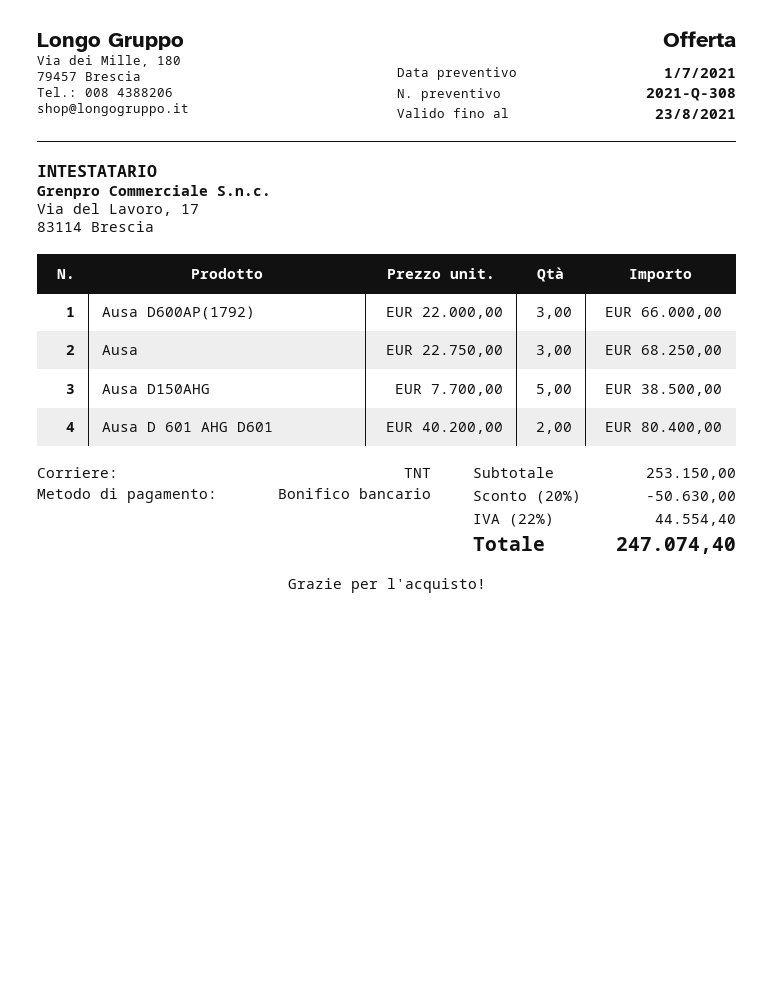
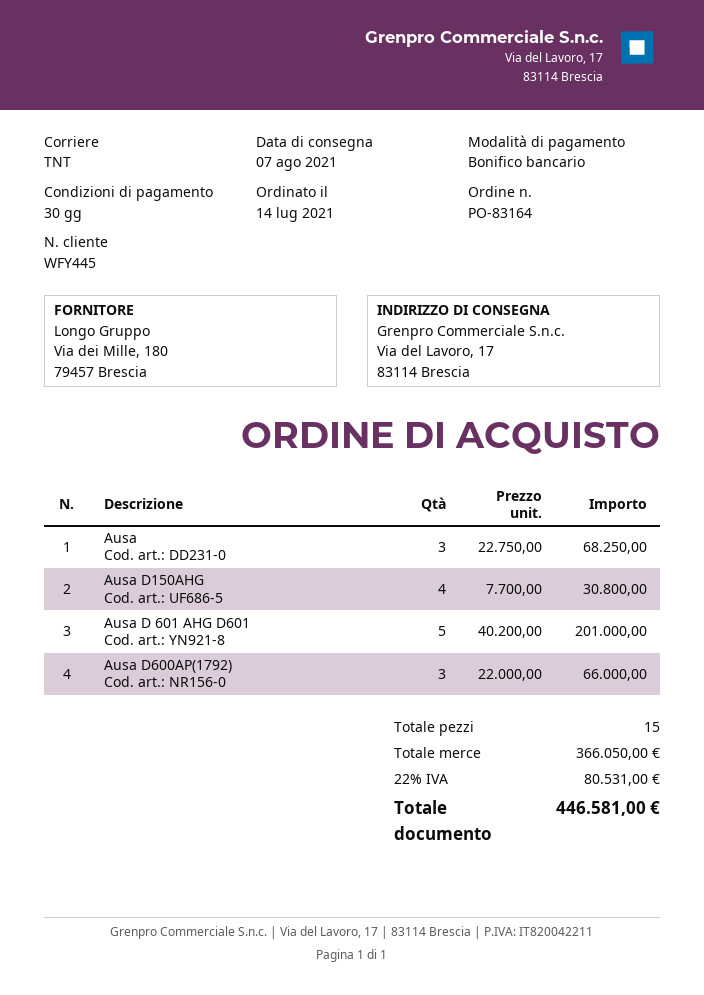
Ausa D150AHG: 5 x 7700.00 = 38500.00 -> 4 x 7700.00 = 30800.00
Ausa D 601 AHG D601: 2 x 40200.00 = 80400.00 -> 5 x 40200.00 = 201000.00
subtotal: 253150.00 -> 366050.00
discount: 20% = 50630.00 -> none
tax: 22% = 44554.40 -> 22% = 80531.00
total: 247074.40 -> 446581.00

